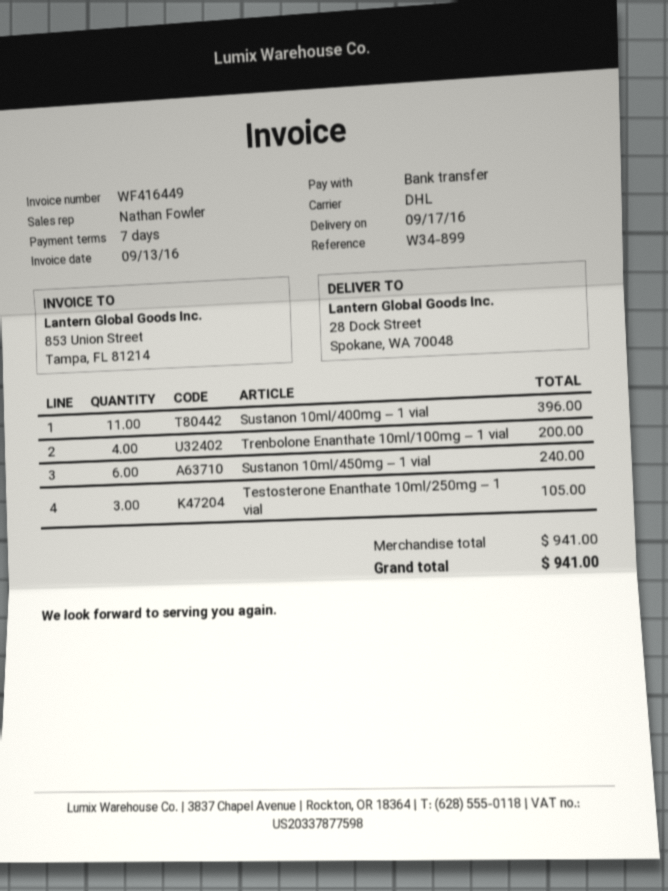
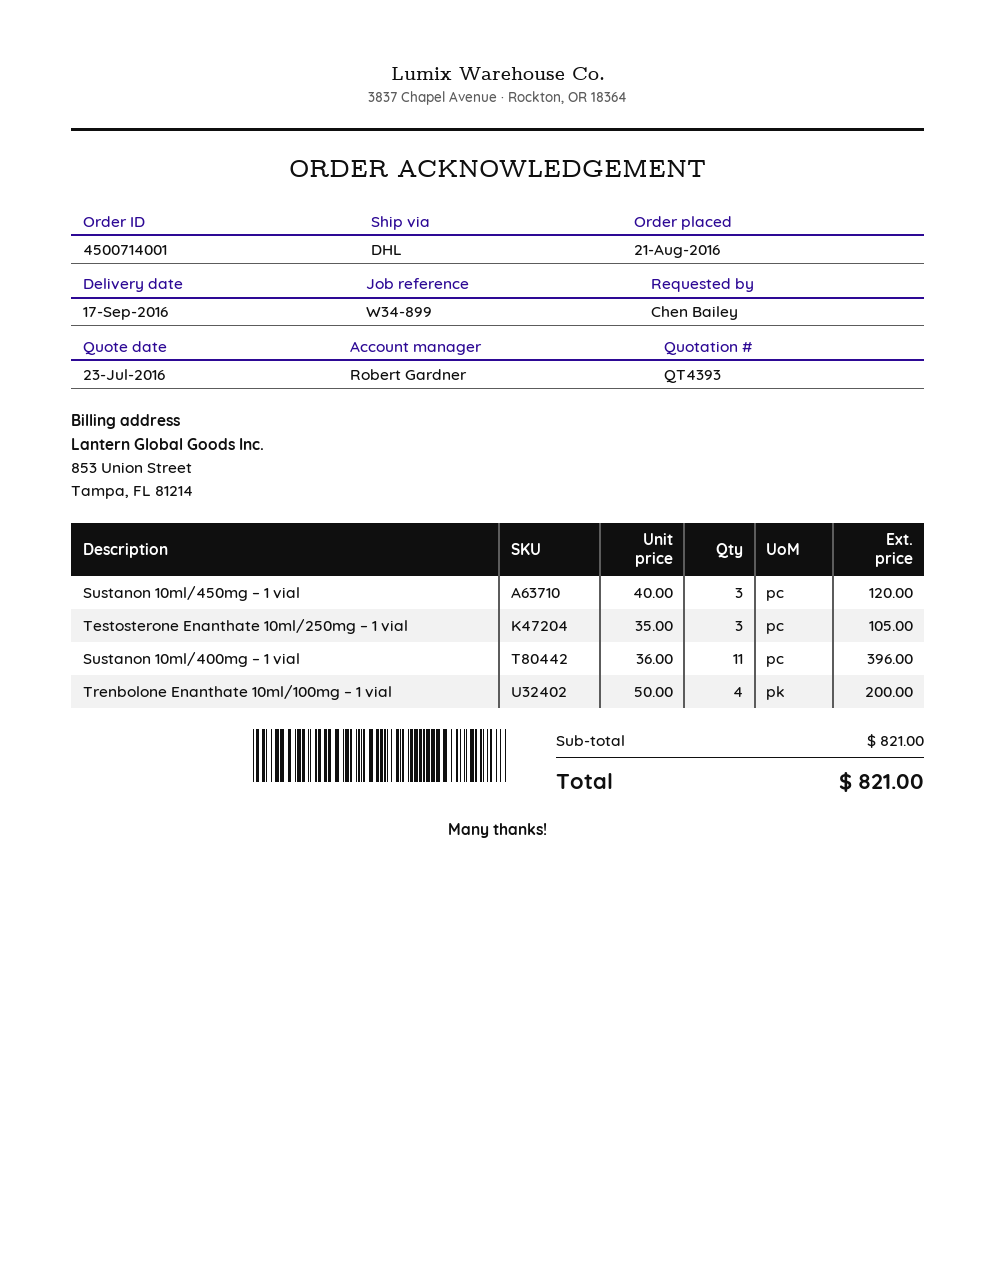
sales rep: Nathan Fowler -> Robert Gardner
Sustanon 10ml/450mg – 1 vial: 6 for 240.00 -> 3 for 120.00
subtotal: 941.00 -> 821.00
total: 941.00 -> 821.00

